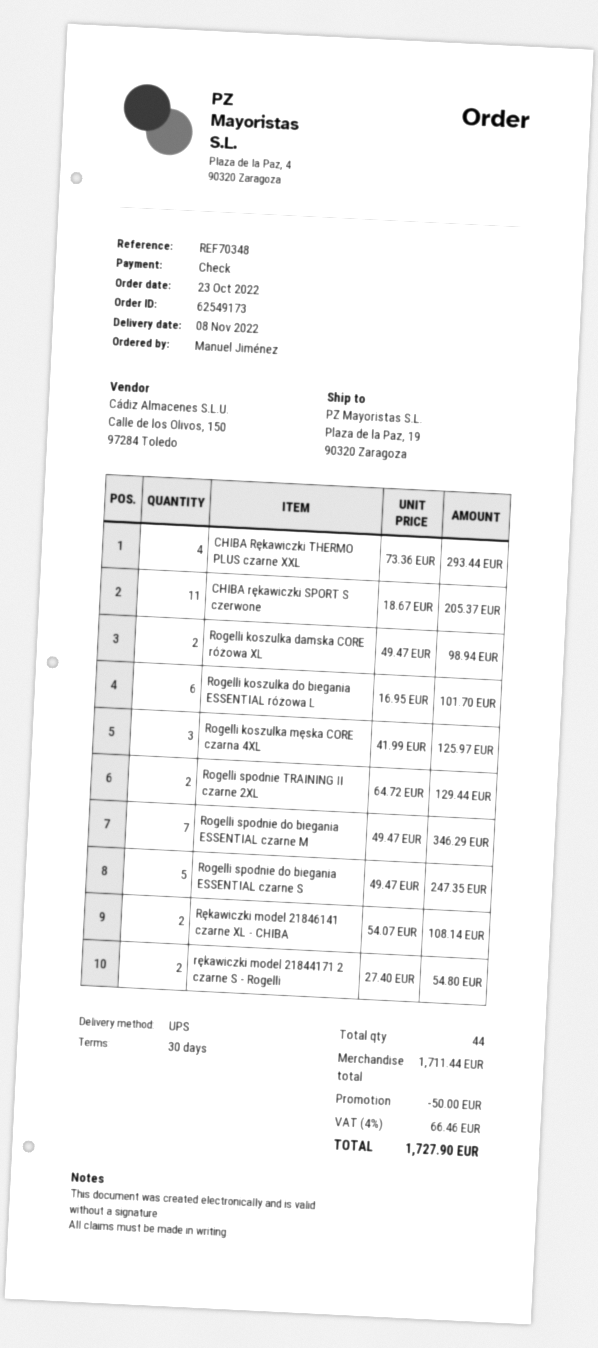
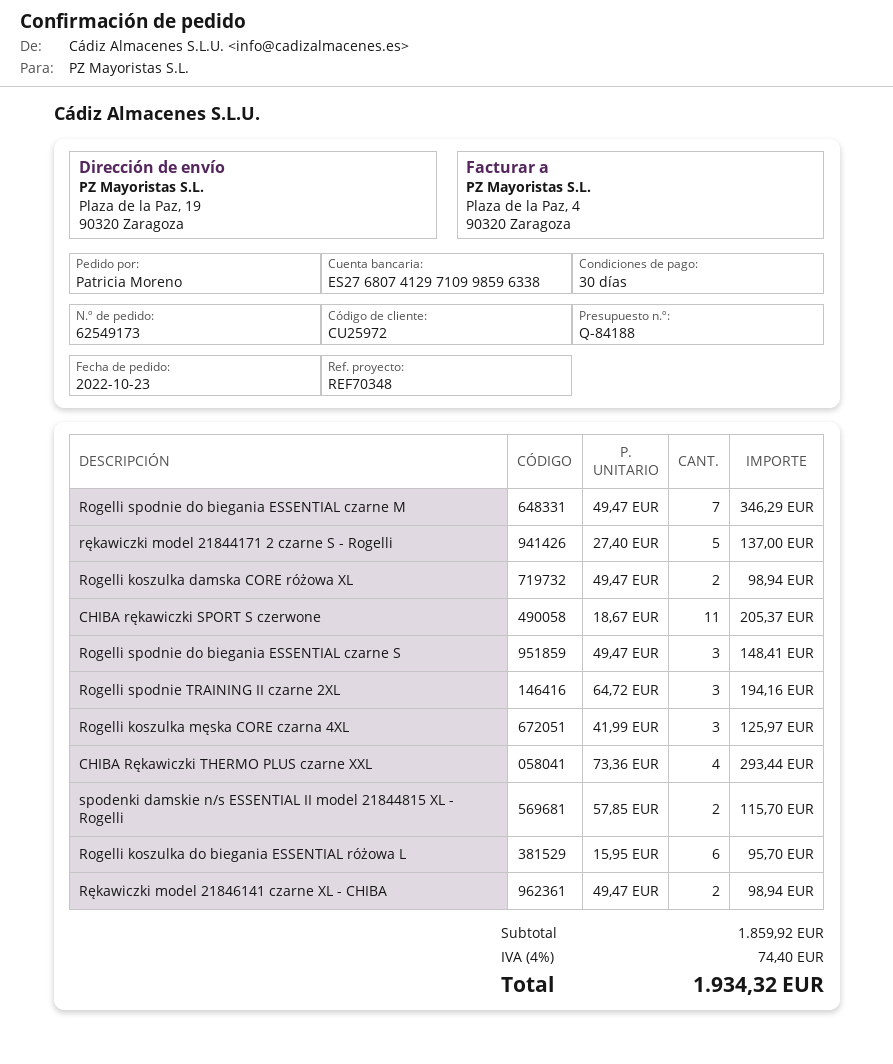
ordered by: Manuel Jiménez -> Patricia Moreno
Rogelli koszulka do biegania ESSENTIAL różowa L: 6 x 16.95 = 101.70 -> 6 x 15.95 = 95.70
Rogelli spodnie TRAINING II czarne 2XL: 2 x 64.72 = 129.44 -> 3 x 64.72 = 194.16
Rogelli spodnie do biegania ESSENTIAL czarne S: 5 x 49.47 = 247.35 -> 3 x 49.47 = 148.41
Rękawiczki model 21846141 czarne XL - CHIBA: 2 x 54.07 = 108.14 -> 2 x 49.47 = 98.94
rękawiczki model 21844171 2 czarne S - Rogelli: 2 x 27.40 = 54.80 -> 5 x 27.40 = 137.00
spodenki damskie n/s ESSENTIAL II model 21844815 XL - Rogelli: none -> 2 x 57.85 = 115.70
subtotal: 1711.44 -> 1859.92
discount: 50.00 -> none
tax: 4% = 66.46 -> 4% = 74.40
total: 1727.90 -> 1934.32

